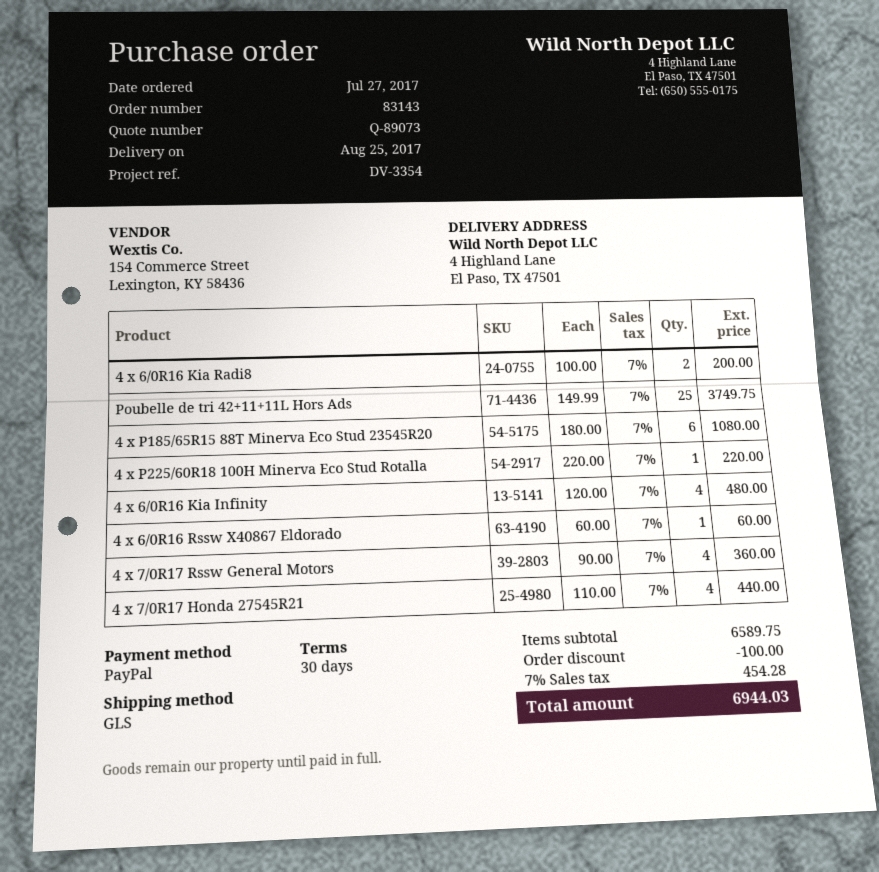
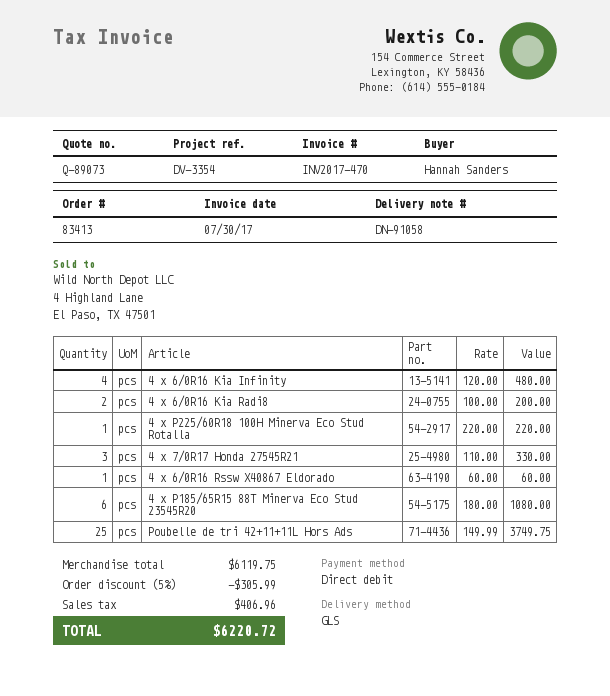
order number: 83143 -> 83413
payment method: PayPal -> direct debit
4 x 7/0R17 Rssw General Motors: 4 x 90.00 = 360.00 -> none
4 x 7/0R17 Honda 27545R21: 4 x 110.00 = 440.00 -> 3 x 110.00 = 330.00
subtotal: 6589.75 -> 6119.75
discount: 100.00 -> 305.99
tax: 454.28 -> 406.96
total: 6944.03 -> 6220.72

